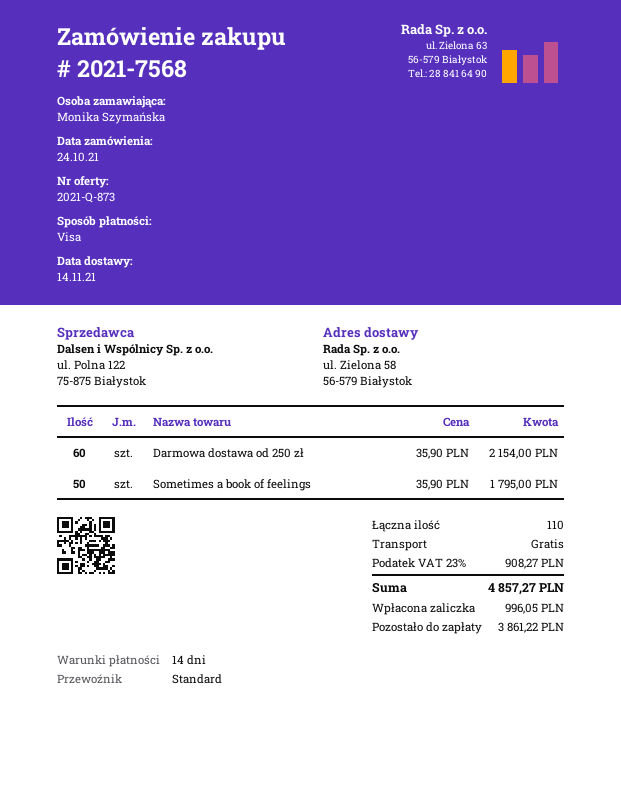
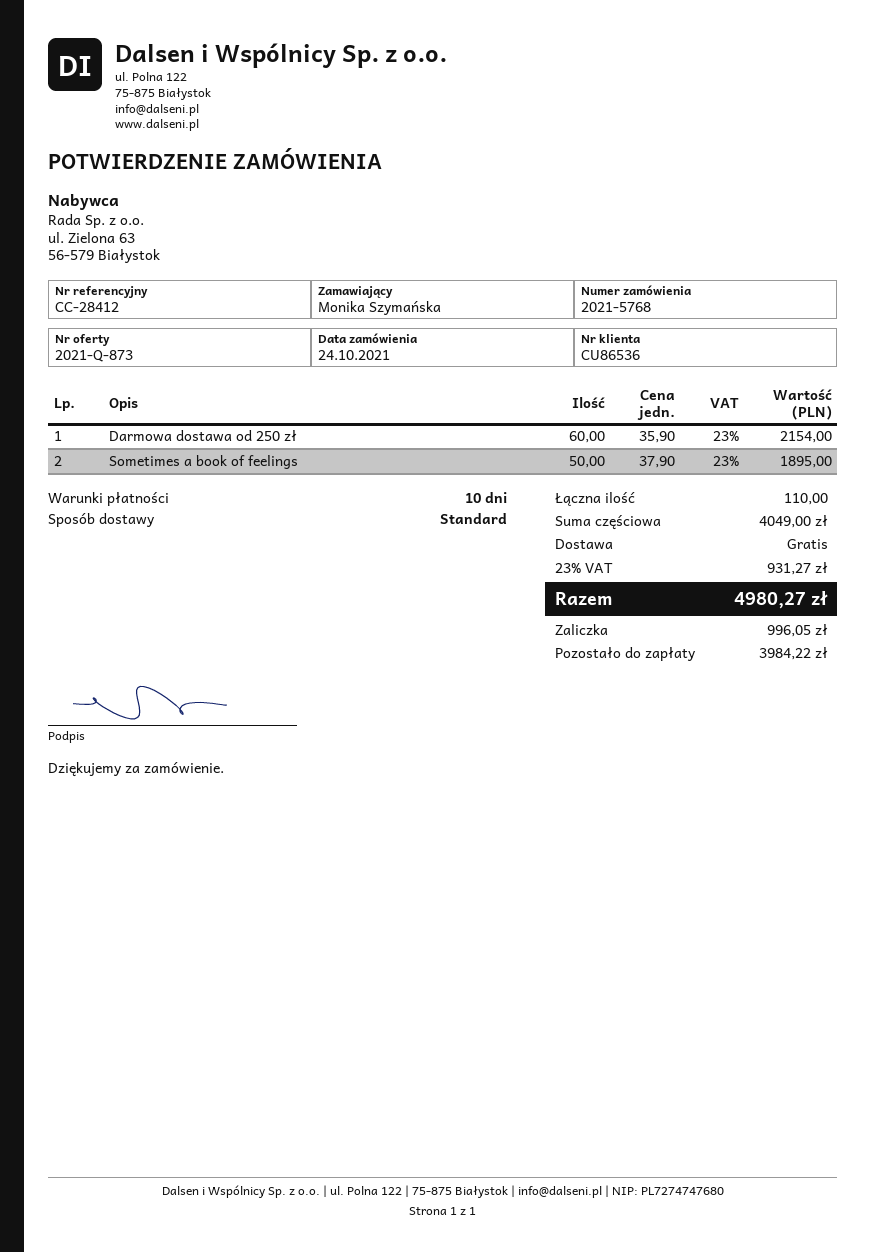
order number: 2021-7568 -> 2021-5768
payment terms: 14 days -> 10 days
Sometimes a book of feelings: 50 x 35.90 = 1795.00 -> 50 x 37.90 = 1895.00
tax: 23% = 908.27 -> 23% = 931.27
total: 4857.27 -> 4980.27
balance: 3861.22 -> 3984.22

